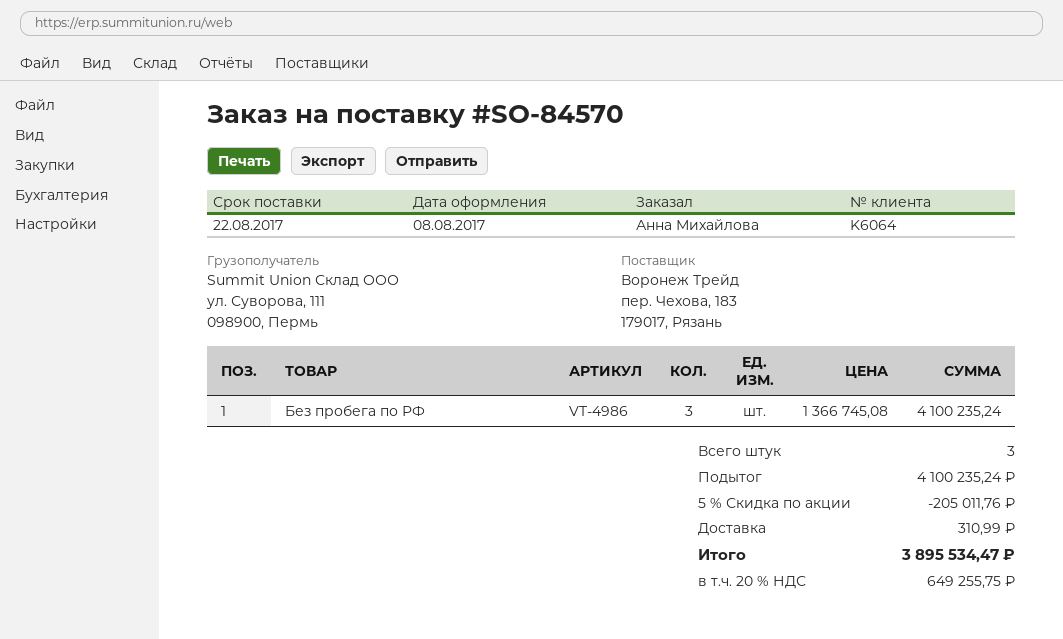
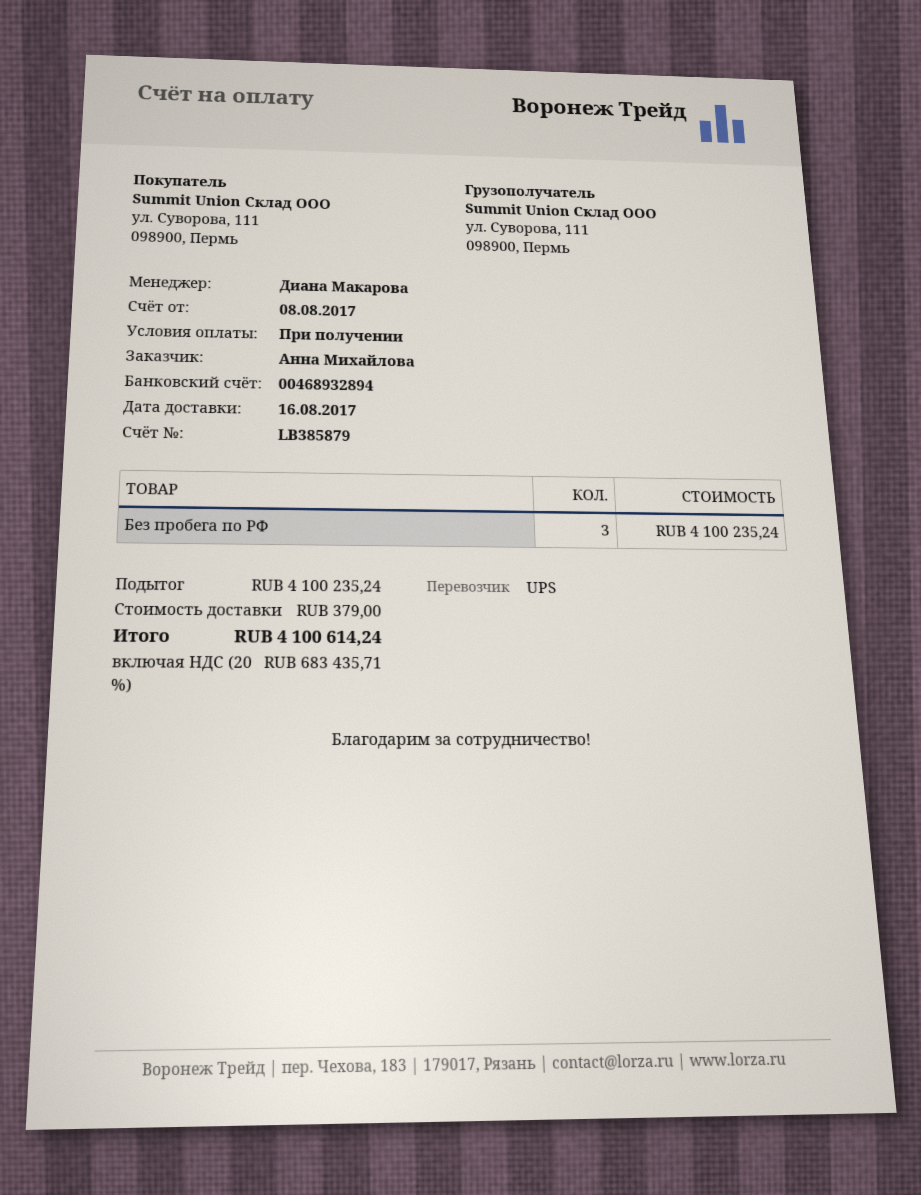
delivery date: 2017-08-22 -> 2017-08-16
discount: 5% = 205011.76 -> none
shipping: 310.99 -> 379.00
tax: 20% = 649255.75 -> 20% = 683435.71
total: 3895534.47 -> 4100614.24

